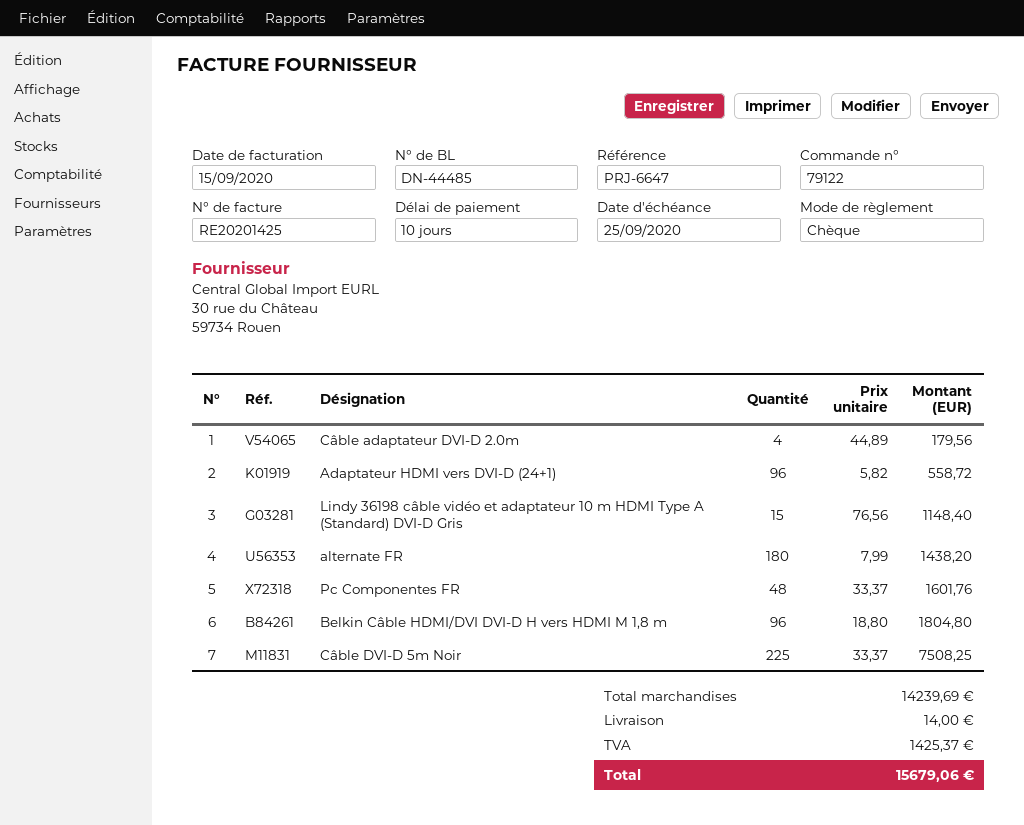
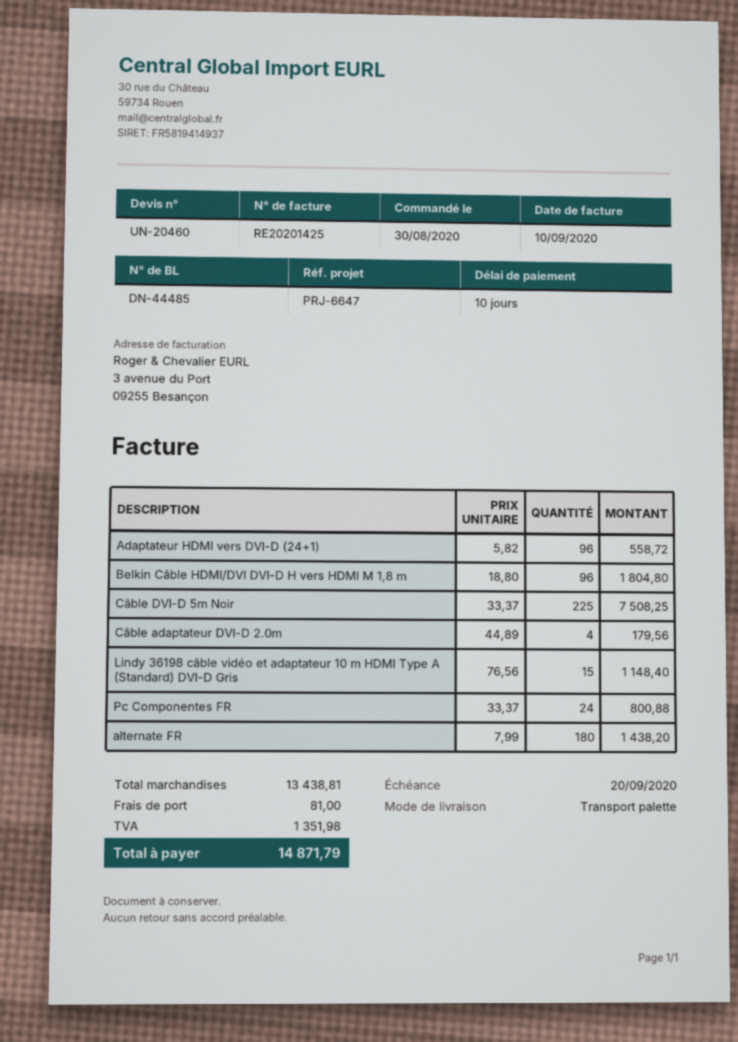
invoice date: 2020-09-15 -> 2020-09-10
due date: 2020-09-25 -> 2020-09-20
Pc Componentes FR: 48 x 33.37 = 1601.76 -> 24 x 33.37 = 800.88
subtotal: 14239.69 -> 13438.81
shipping: 14.00 -> 81.00
tax: 1425.37 -> 1351.98
total: 15679.06 -> 14871.79

